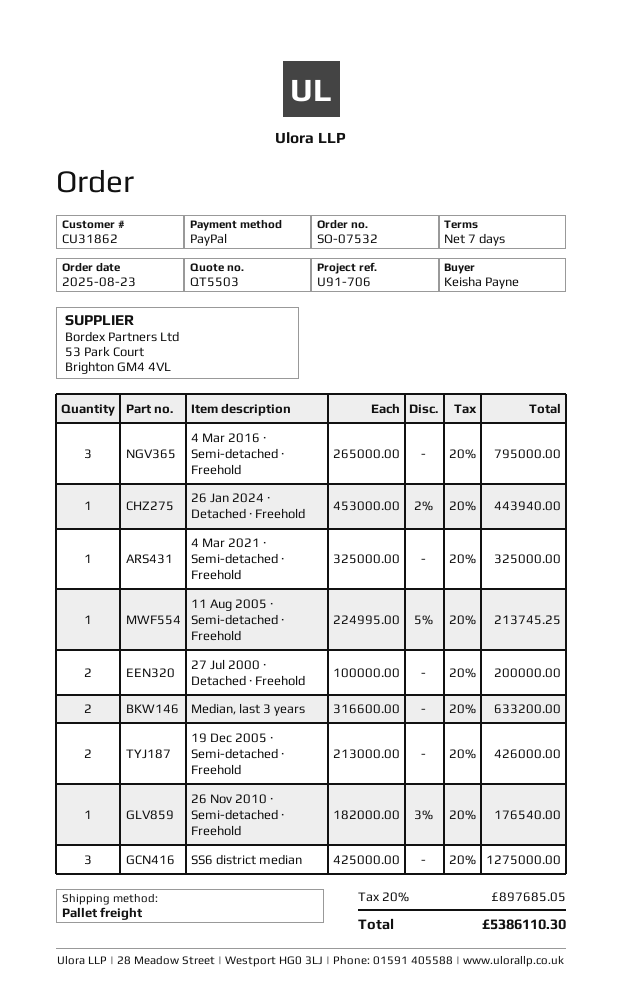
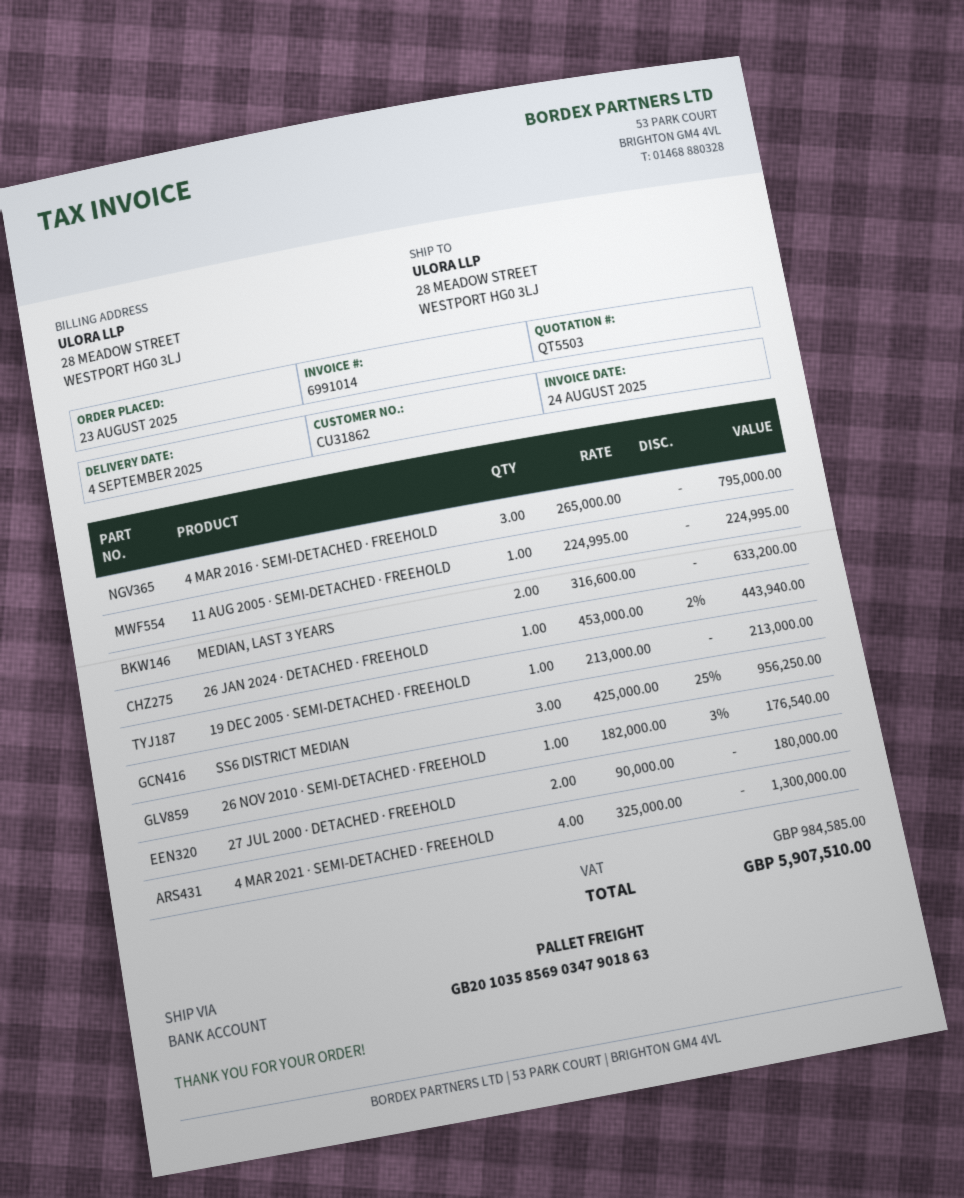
4 Mar 2021 · Semi-detached · Freehold: 1 x 325000.00 = 325000.00 -> 4 x 325000.00 = 1300000.00
11 Aug 2005 · Semi-detached · Freehold: 1 x 224995.00 - 5% = 213745.25 -> 1 x 224995.00 = 224995.00
27 Jul 2000 · Detached · Freehold: 2 x 100000.00 = 200000.00 -> 2 x 90000.00 = 180000.00
19 Dec 2005 · Semi-detached · Freehold: 2 x 213000.00 = 426000.00 -> 1 x 213000.00 = 213000.00
SS6 district median: 3 x 425000.00 = 1275000.00 -> 3 x 425000.00 - 25% = 956250.00
tax: 897685.05 -> 984585.00
total: 5386110.30 -> 5907510.00

